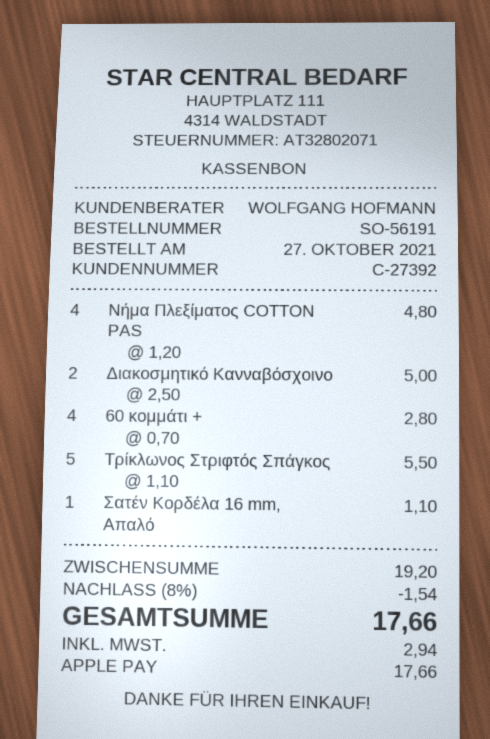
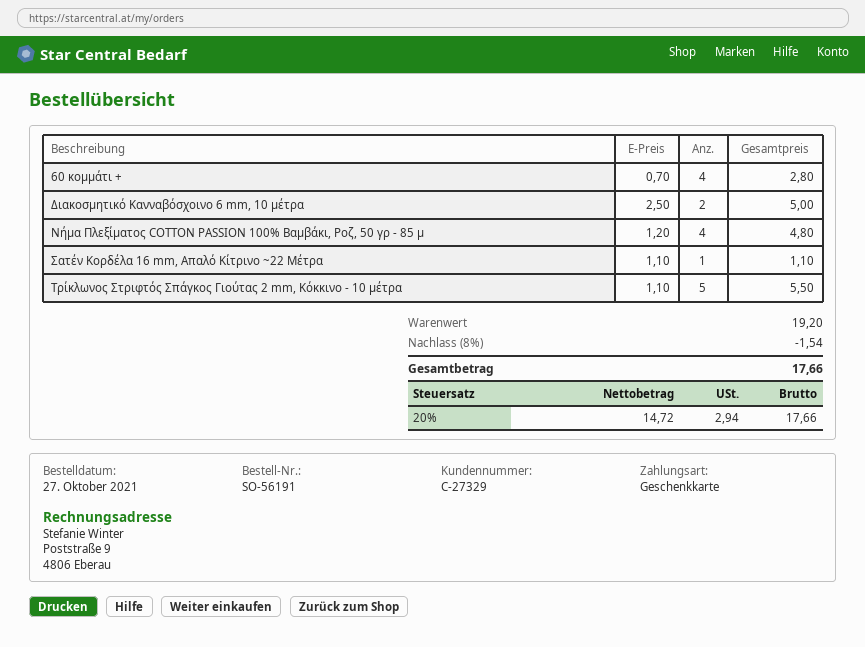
customer number: C-27392 -> C-27329
payment method: Apple Pay -> gift card

